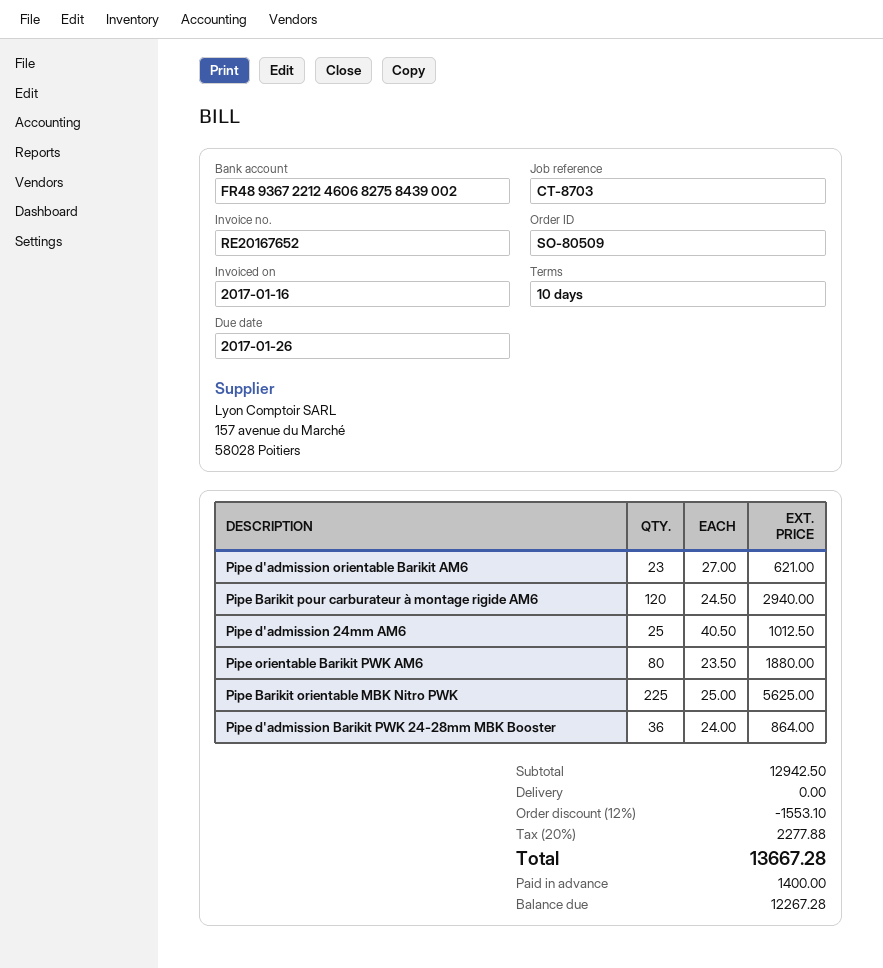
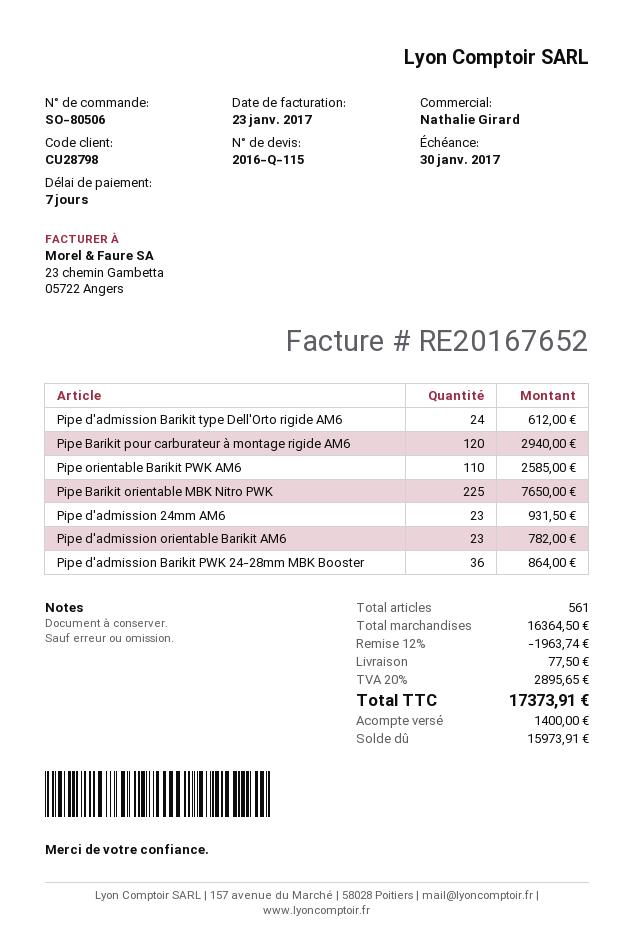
order number: SO-80509 -> SO-80506
invoice date: 2017-01-16 -> 2017-01-23
payment terms: 10 days -> 7 days
due date: 2017-01-26 -> 2017-01-30
Pipe d'admission orientable Barikit AM6: 23 for 621.00 -> 23 for 782.00
Pipe d'admission 24mm AM6: 25 for 1012.50 -> 23 for 931.50
Pipe orientable Barikit PWK AM6: 80 for 1880.00 -> 110 for 2585.00
Pipe Barikit orientable MBK Nitro PWK: 225 for 5625.00 -> 225 for 7650.00
Pipe d'admission Barikit type Dell'Orto rigide AM6: none -> 24 for 612.00
subtotal: 12942.50 -> 16364.50
discount: 12% = 1553.10 -> 12% = 1963.74
shipping: 0.00 -> 77.50
tax: 20% = 2277.88 -> 20% = 2895.65
total: 13667.28 -> 17373.91
balance: 12267.28 -> 15973.91

